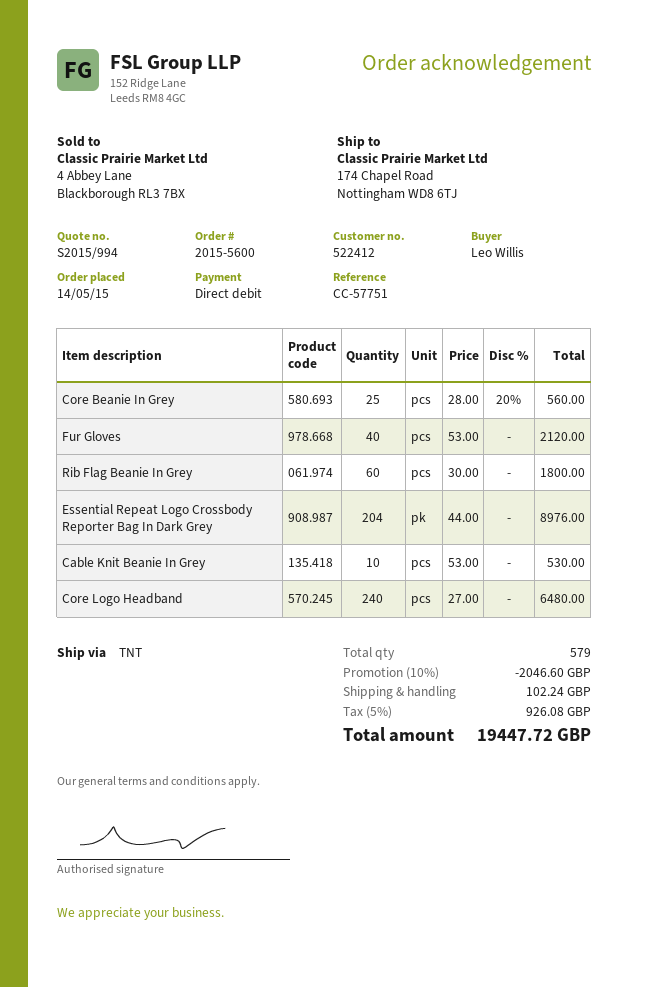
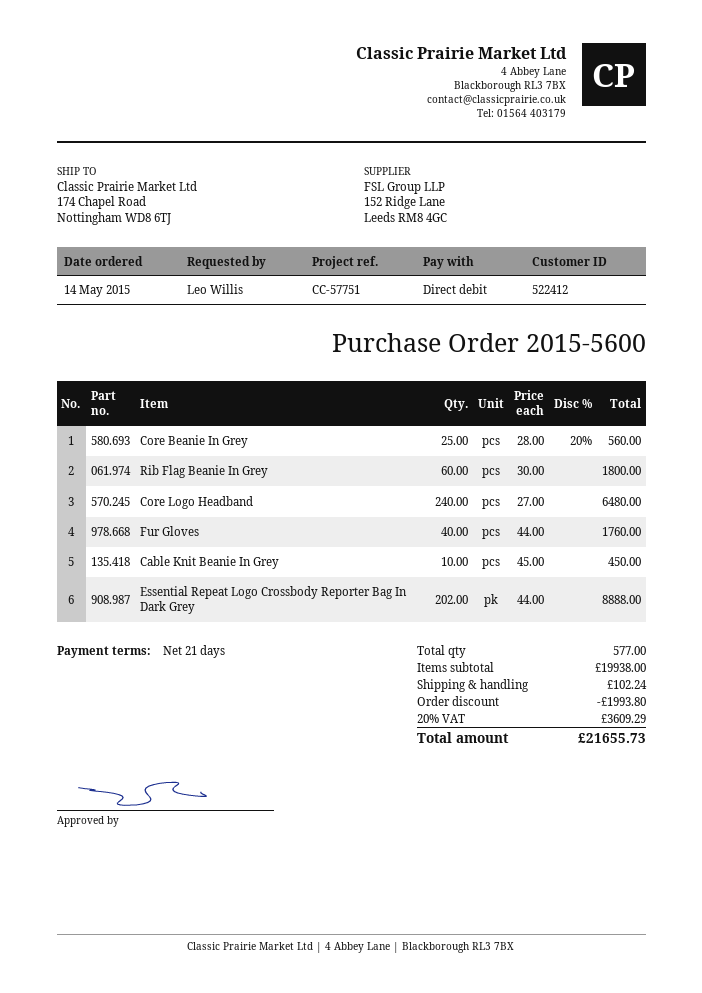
Fur Gloves: 40 x 53.00 = 2120.00 -> 40 x 44.00 = 1760.00
Essential Repeat Logo Crossbody Reporter Bag In Dark Grey: 204 x 44.00 = 8976.00 -> 202 x 44.00 = 8888.00
Cable Knit Beanie In Grey: 10 x 53.00 = 530.00 -> 10 x 45.00 = 450.00
total quantity: 579 -> 577
discount: 2046.60 -> 1993.80
tax: 5% = 926.08 -> 20% = 3609.29
total: 19447.72 -> 21655.73

